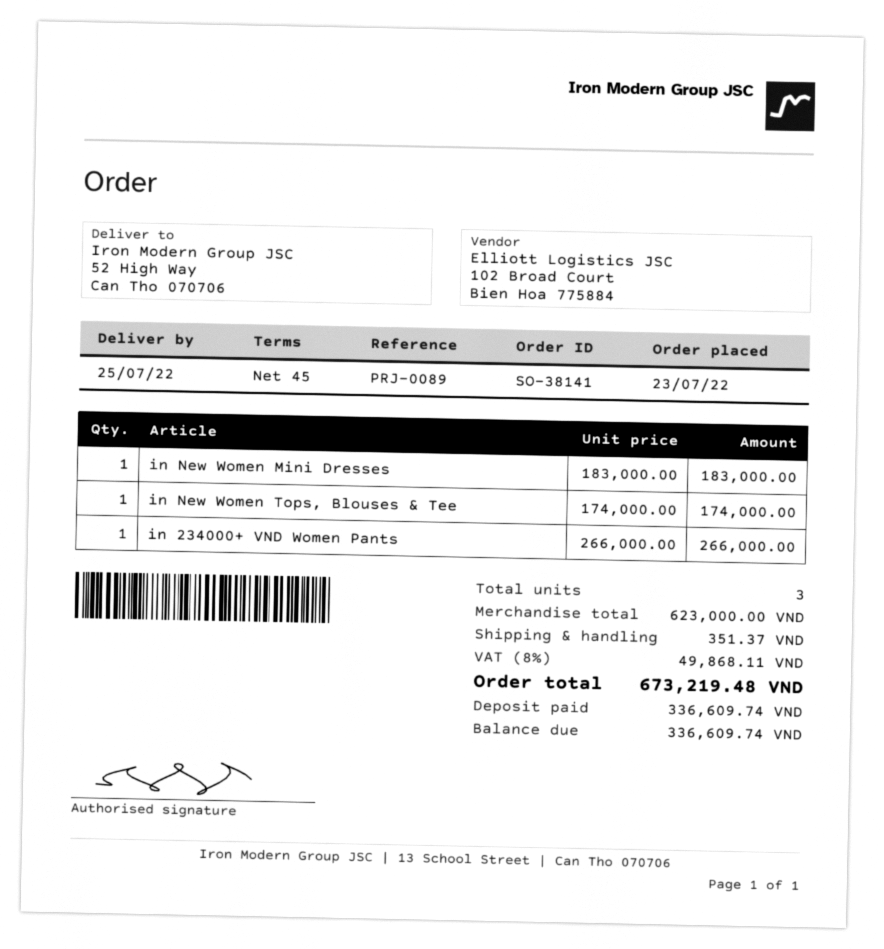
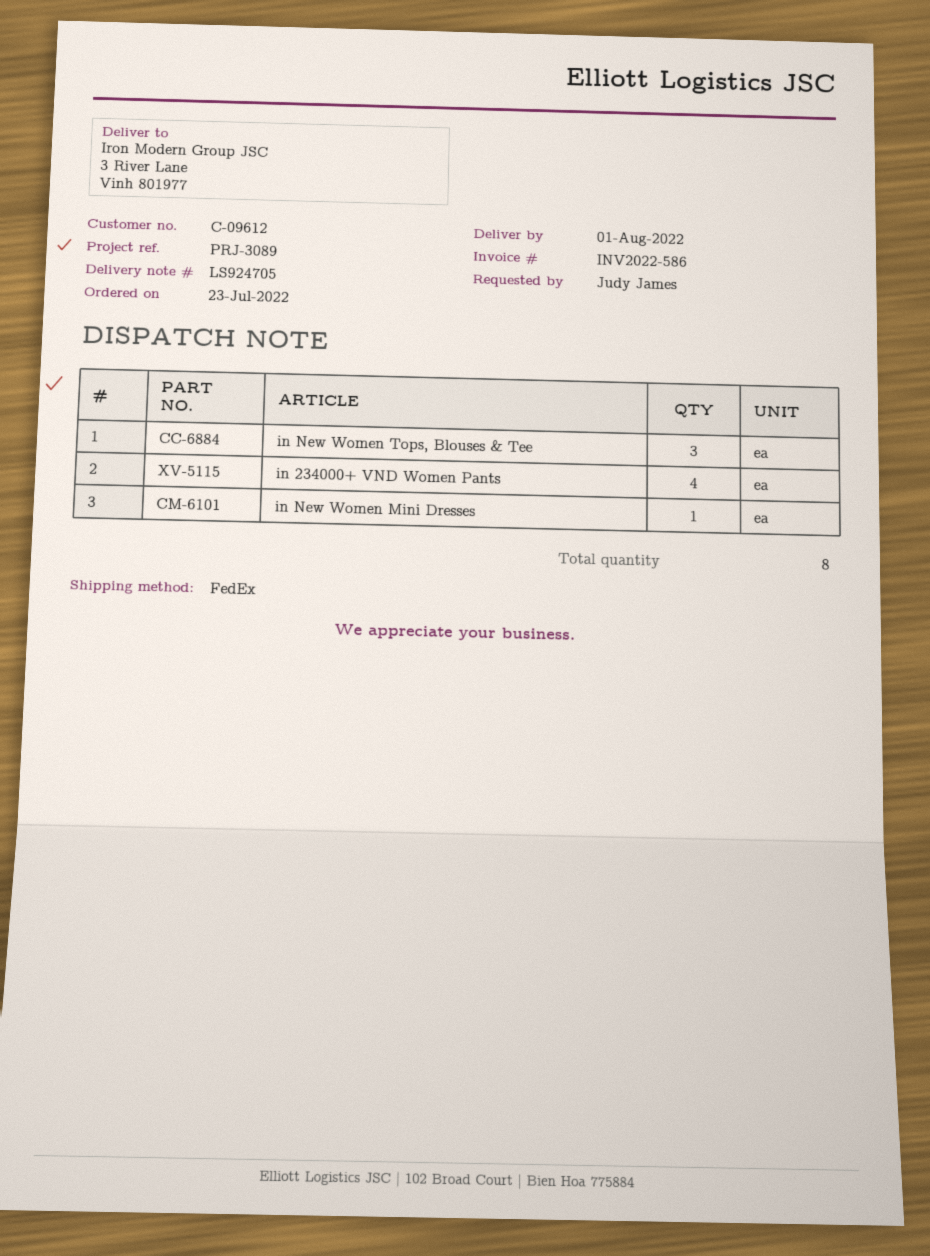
delivery date: 2022-07-25 -> 2022-08-01
reference: PRJ-0089 -> PRJ-3089
ship to: 52 High Way, Can Tho 070706 -> 3 River Lane, Vinh 801977
in New Women Tops, Blouses & Tee: 1 -> 3
in 234000+ VND Women Pants: 1 -> 4
total quantity: 3 -> 8

